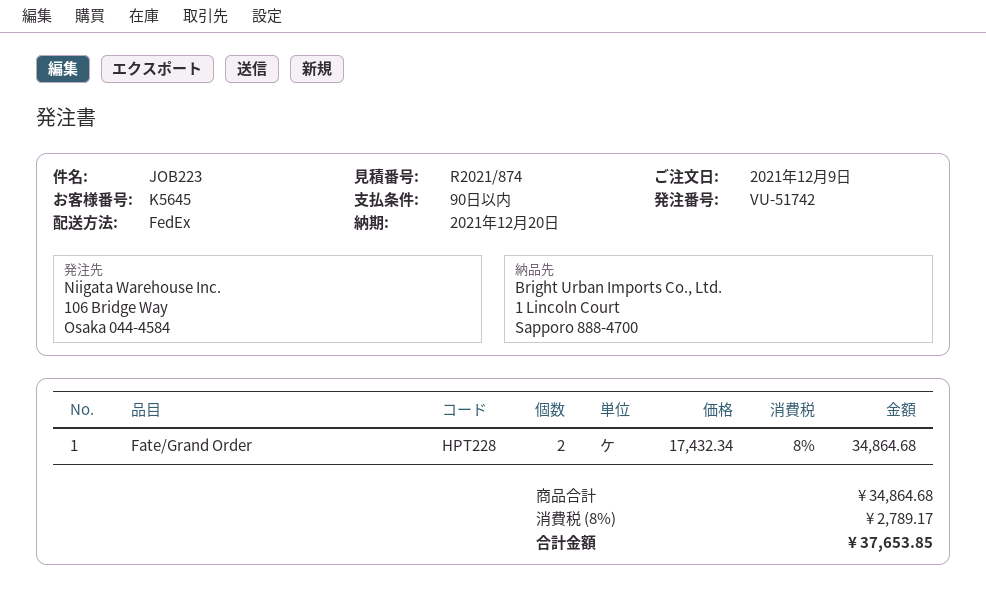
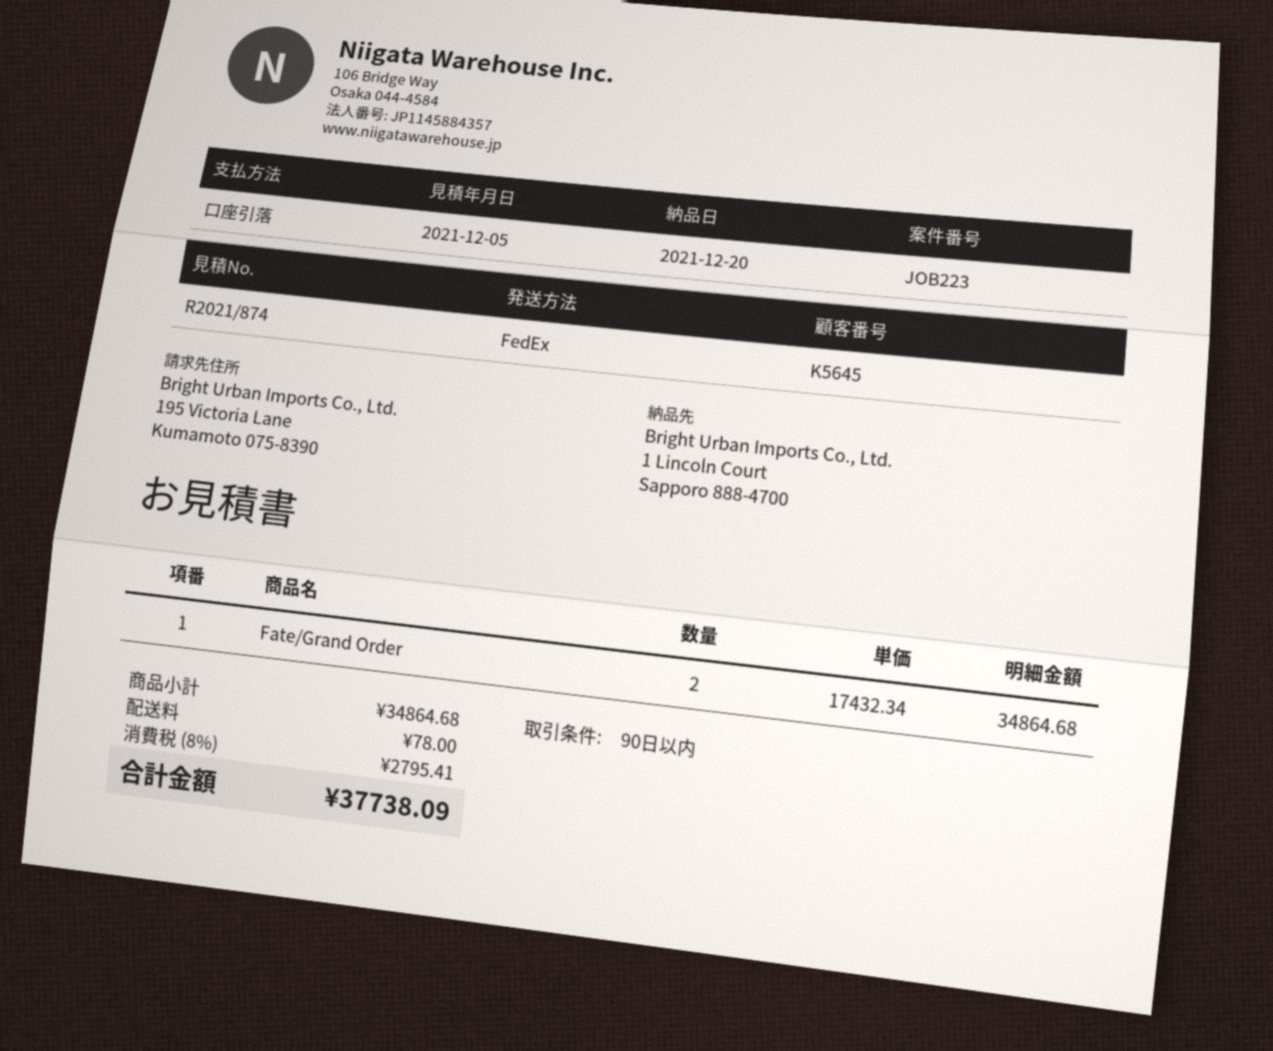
shipping: none -> 78.00
tax: 8% = 2789.17 -> 8% = 2795.41
total: 37653.85 -> 37738.09

